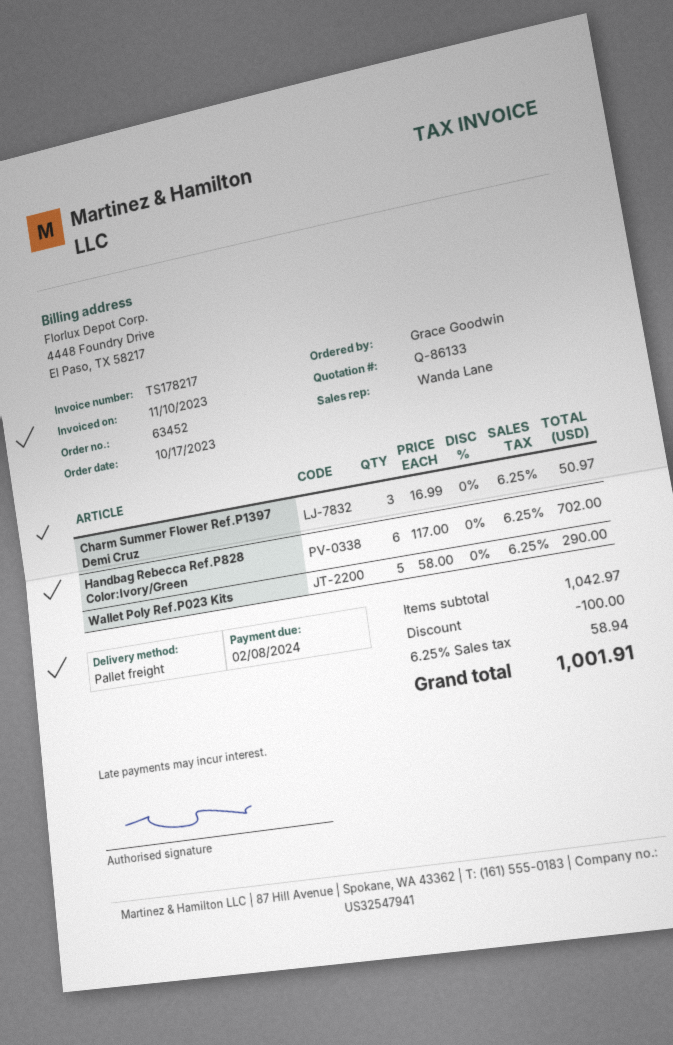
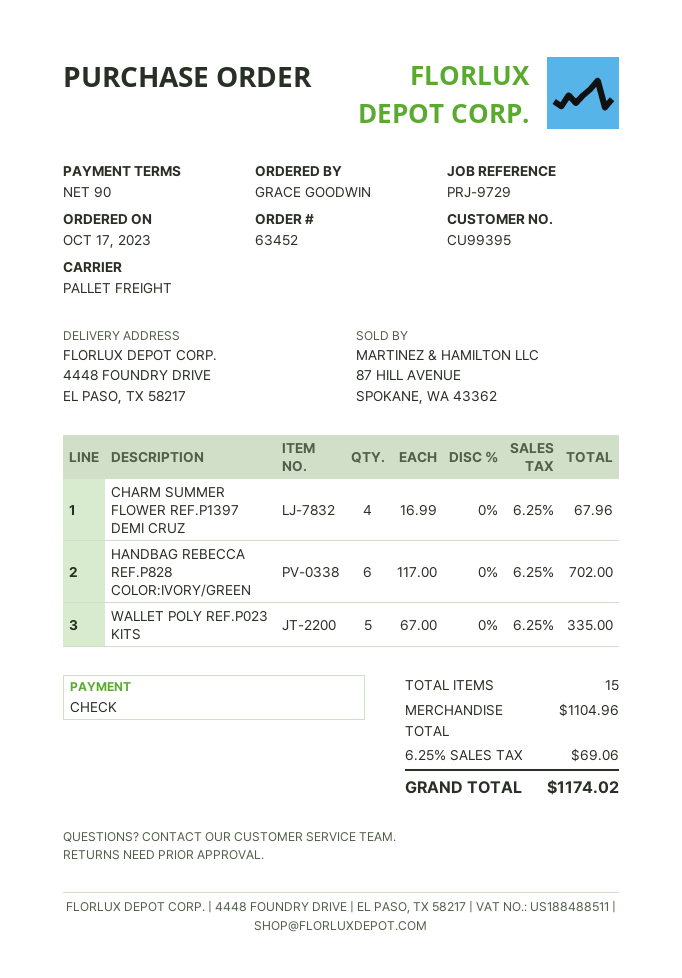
Charm Summer Flower Ref.P1397 Demi Cruz: 3 x 16.99 = 50.97 -> 4 x 16.99 = 67.96
Wallet Poly Ref.P023 Kits: 5 x 58.00 = 290.00 -> 5 x 67.00 = 335.00
subtotal: 1042.97 -> 1104.96
discount: 100.00 -> none
tax: 6.25% = 58.94 -> 6.25% = 69.06
total: 1001.91 -> 1174.02

